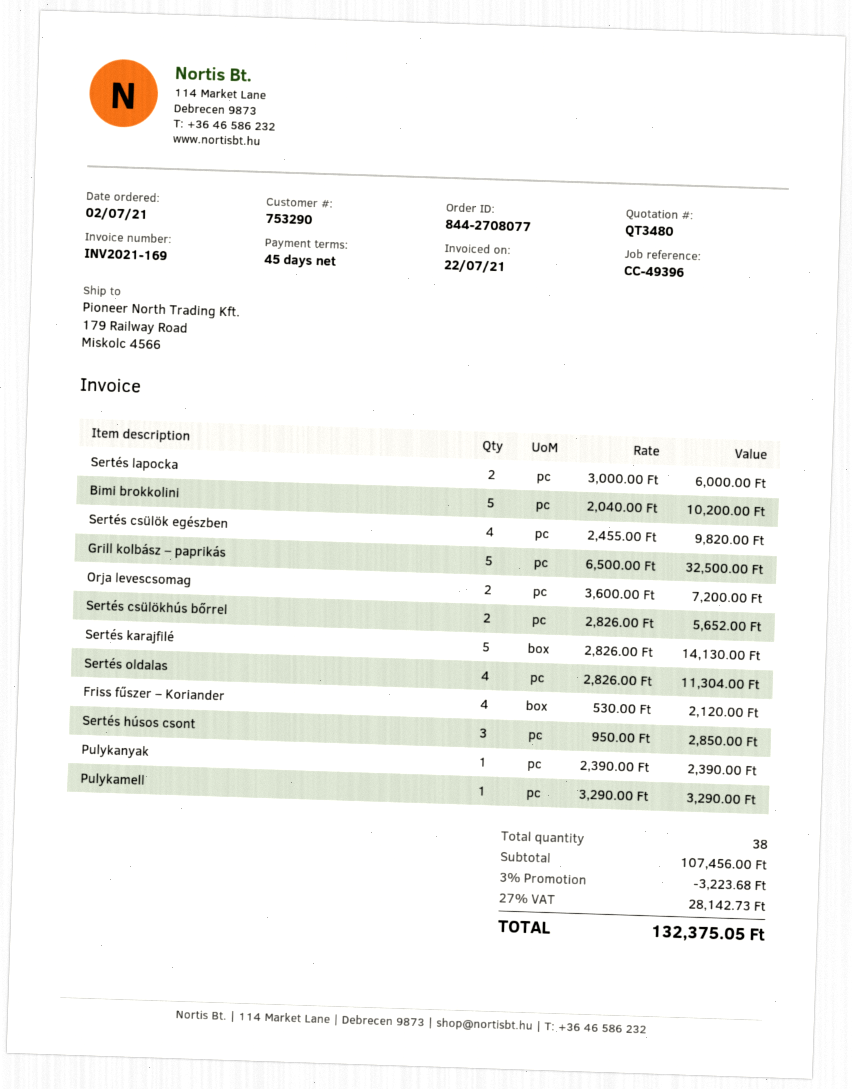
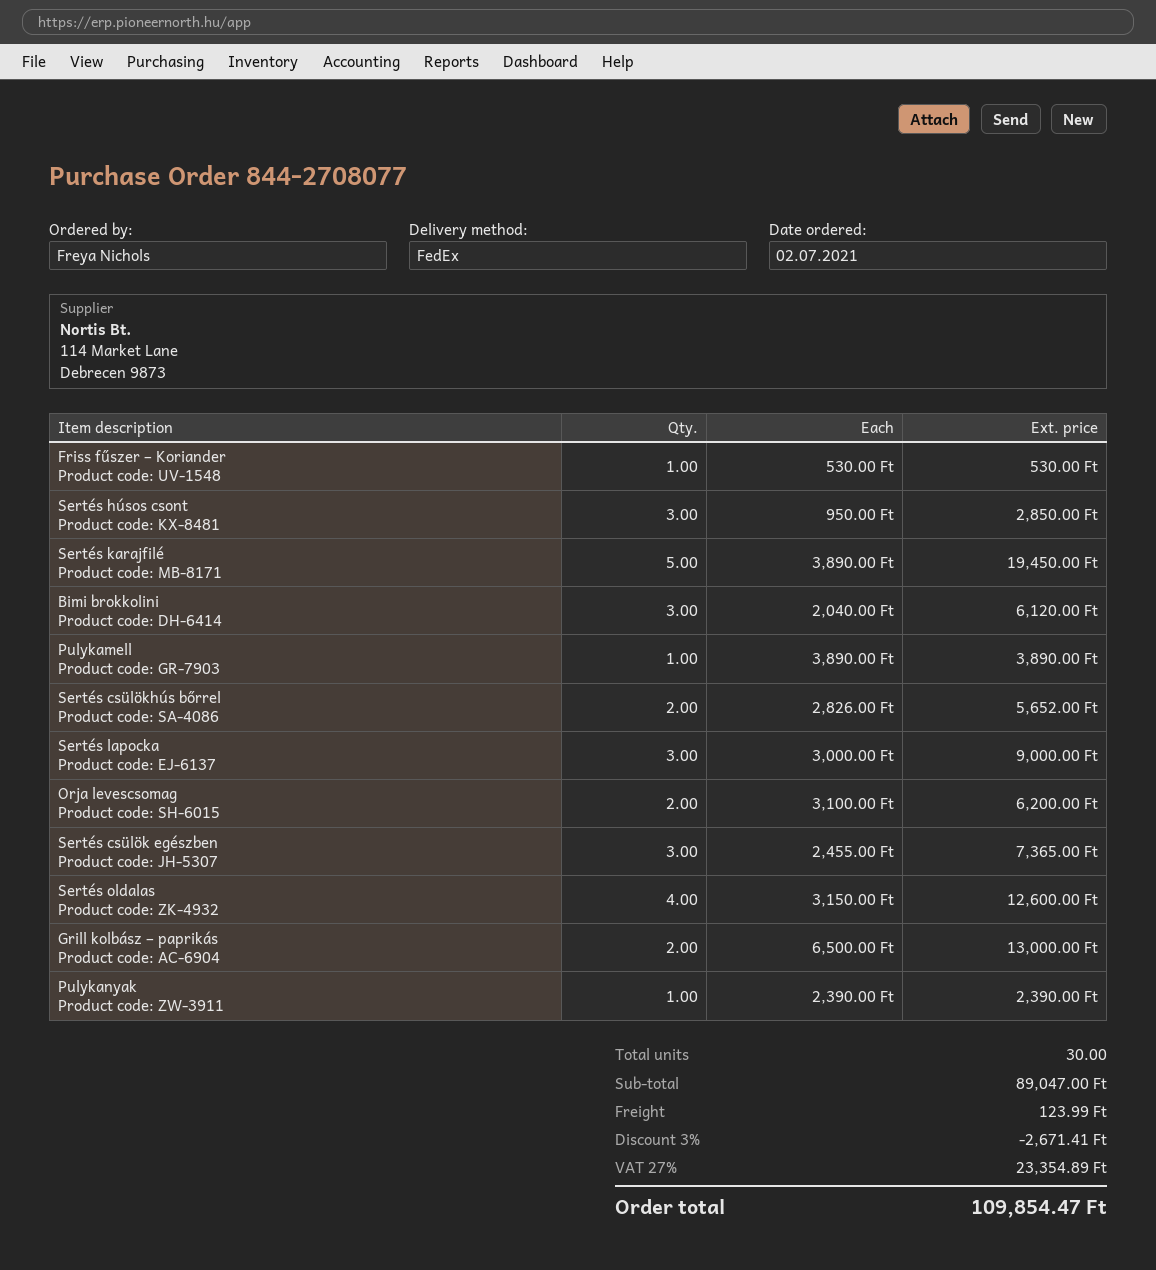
Sertés lapocka: 2 x 3000.00 = 6000.00 -> 3 x 3000.00 = 9000.00
Bimi brokkolini: 5 x 2040.00 = 10200.00 -> 3 x 2040.00 = 6120.00
Sertés csülök egészben: 4 x 2455.00 = 9820.00 -> 3 x 2455.00 = 7365.00
Grill kolbász – paprikás: 5 x 6500.00 = 32500.00 -> 2 x 6500.00 = 13000.00
Orja levescsomag: 2 x 3600.00 = 7200.00 -> 2 x 3100.00 = 6200.00
Sertés karajfilé: 5 x 2826.00 = 14130.00 -> 5 x 3890.00 = 19450.00
Sertés oldalas: 4 x 2826.00 = 11304.00 -> 4 x 3150.00 = 12600.00
Friss fűszer – Koriander: 4 x 530.00 = 2120.00 -> 1 x 530.00 = 530.00
Pulykamell: 1 x 3290.00 = 3290.00 -> 1 x 3890.00 = 3890.00
total quantity: 38 -> 30
subtotal: 107456.00 -> 89047.00
discount: 3% = 3223.68 -> 3% = 2671.41
shipping: none -> 123.99
tax: 27% = 28142.73 -> 27% = 23354.89
total: 132375.05 -> 109854.47

